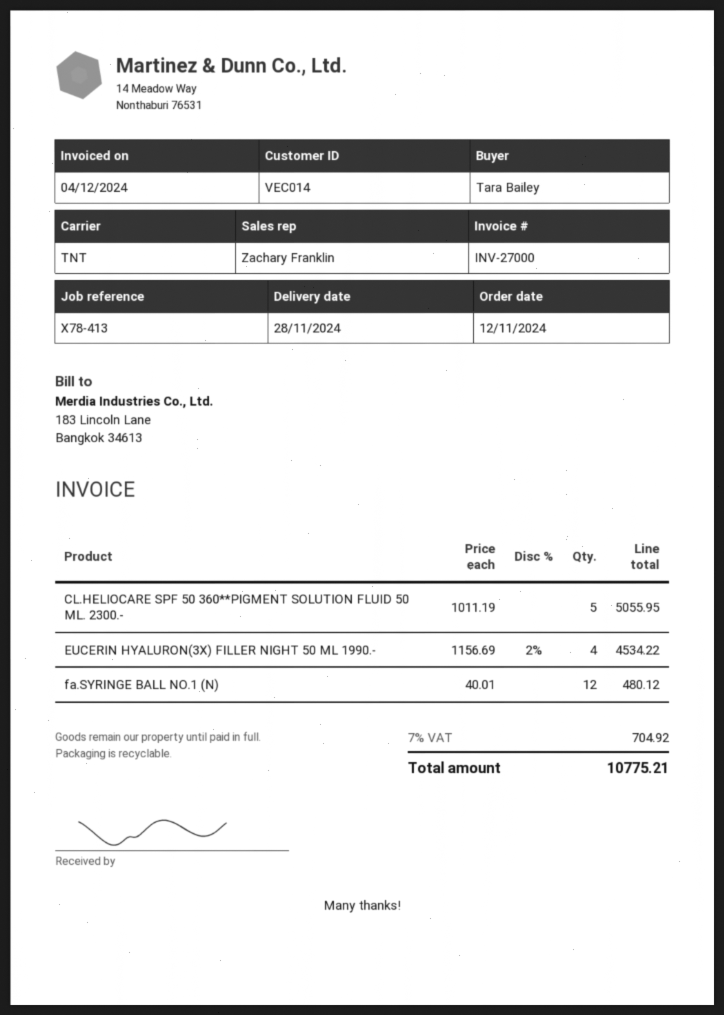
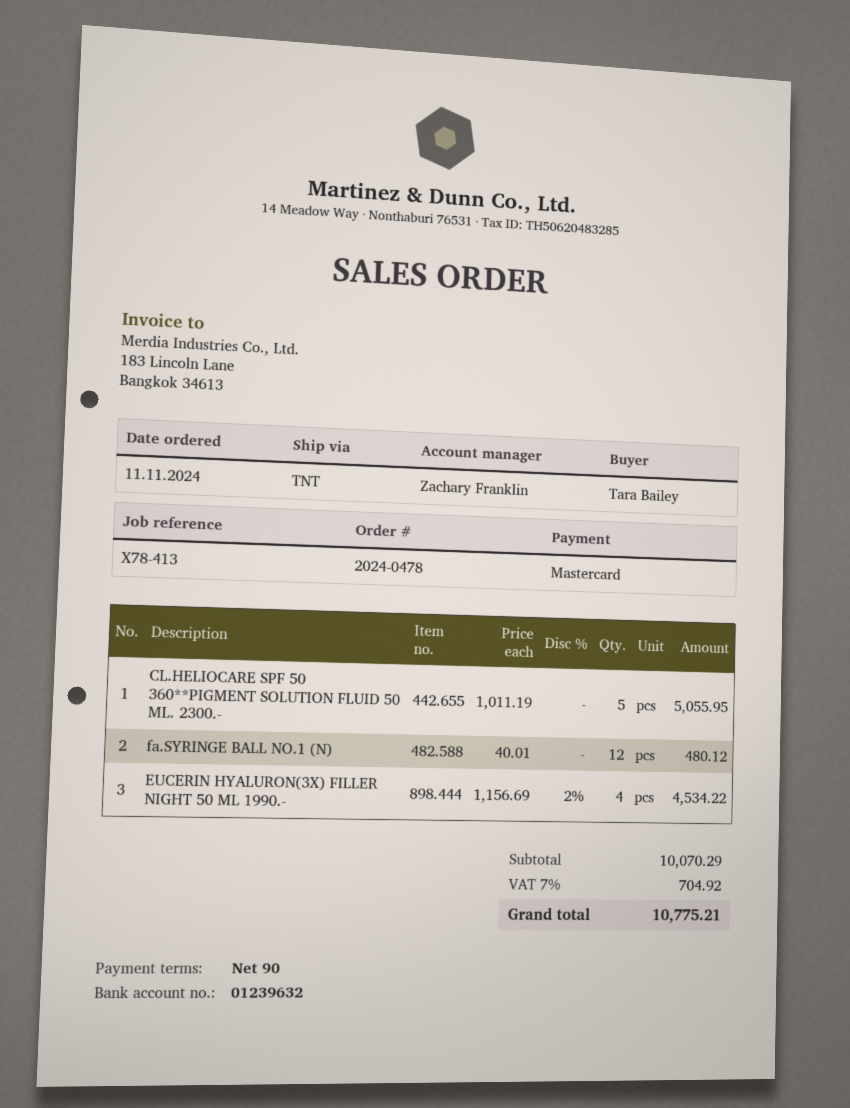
order date: 2024-11-12 -> 2024-11-11

